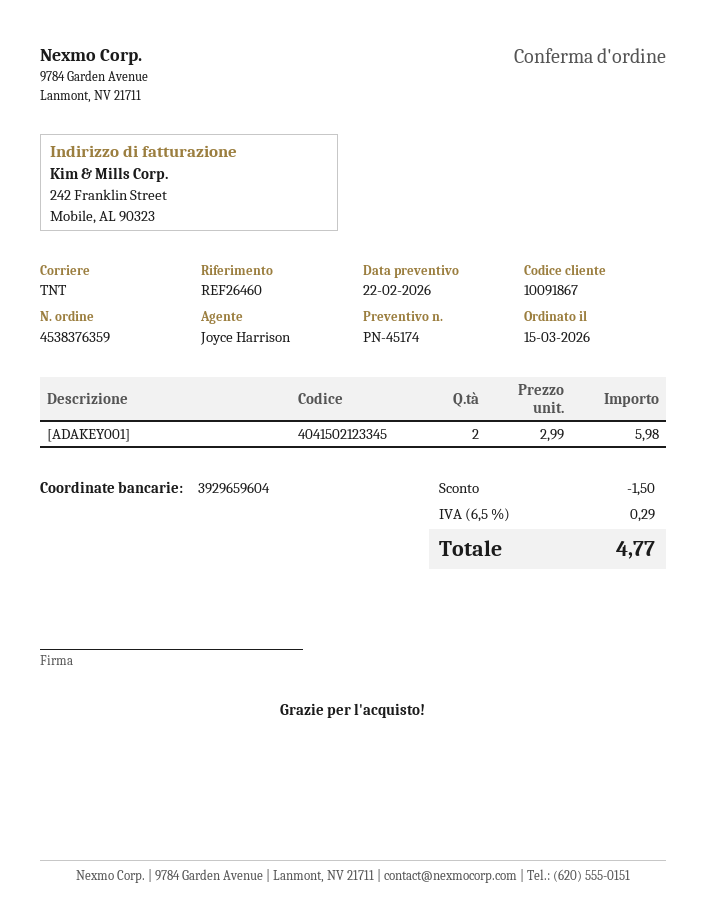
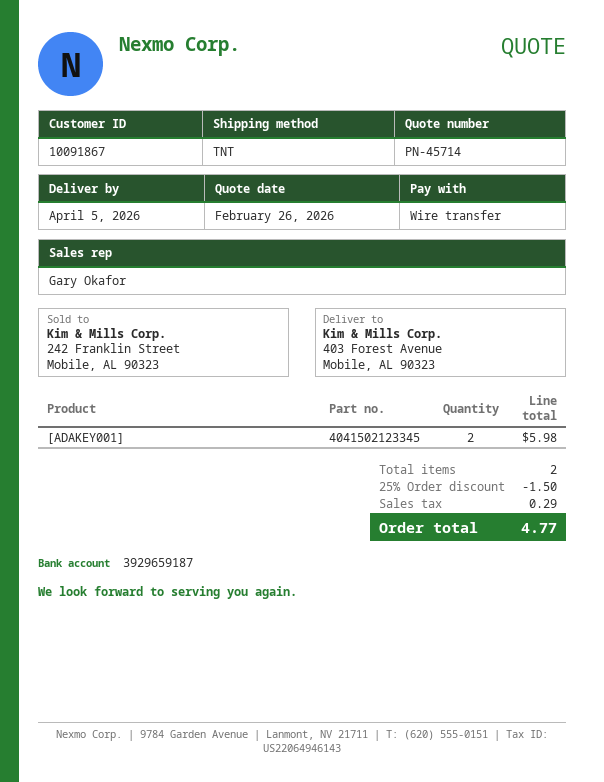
quote number: PN-45174 -> PN-45714
quote date: 2026-02-22 -> 2026-02-26
sales rep: Joyce Harrison -> Gary Okafor
bank account: 3929659604 -> 3929659187

